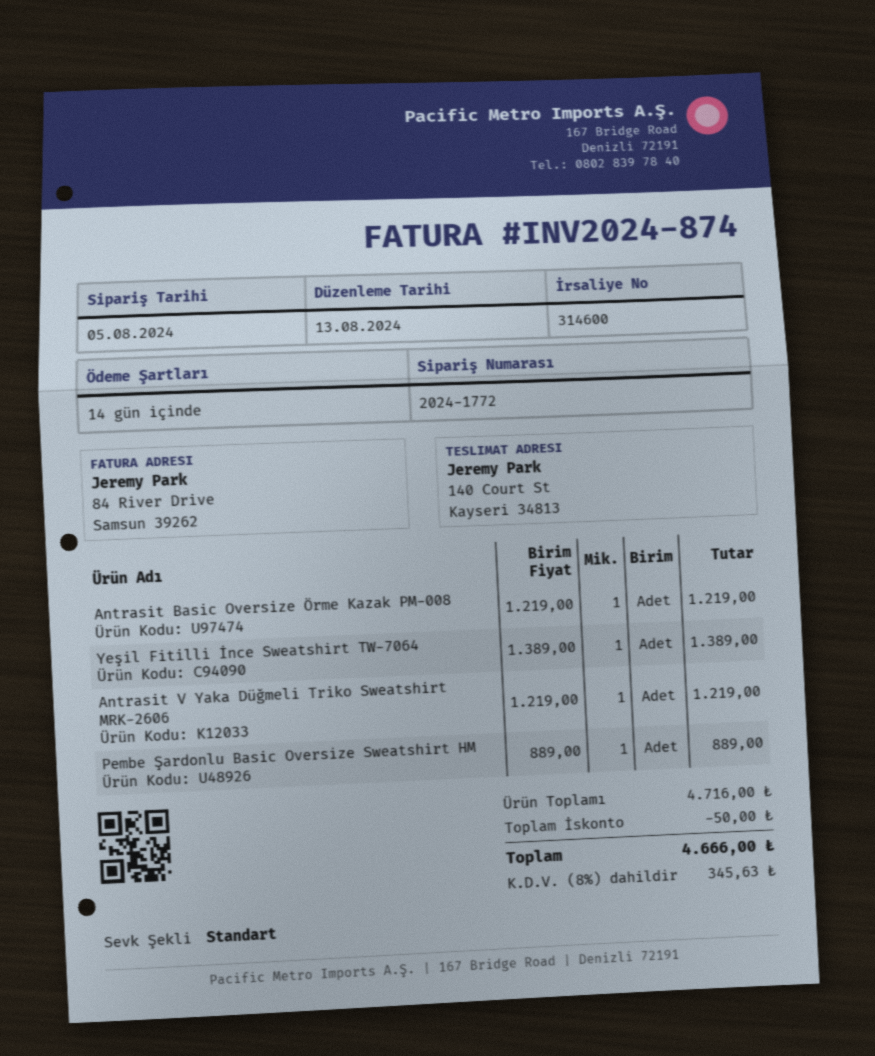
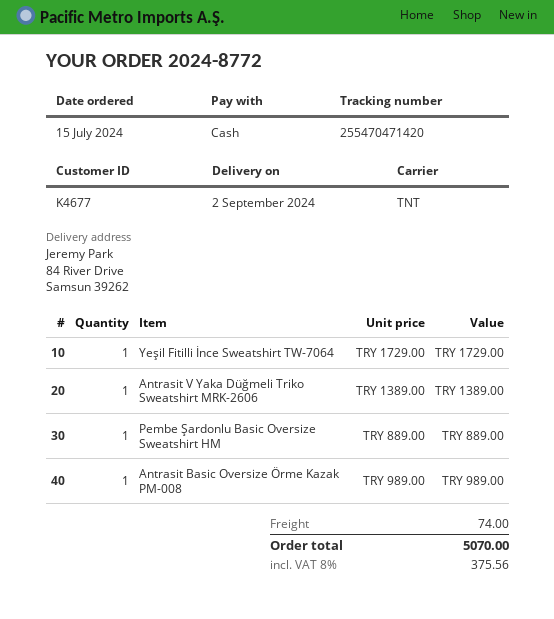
order number: 2024-1772 -> 2024-8772
order date: 2024-08-05 -> 2024-07-15
shipping method: standard -> TNT
ship to: 140 Court St, Kayseri 34813 -> 84 River Drive, Samsun 39262
Antrasit Basic Oversize Örme Kazak PM-008: 1 x 1219.00 = 1219.00 -> 1 x 989.00 = 989.00
Yeşil Fitilli İnce Sweatshirt TW-7064: 1 x 1389.00 = 1389.00 -> 1 x 1729.00 = 1729.00
Antrasit V Yaka Düğmeli Triko Sweatshirt MRK-2606: 1 x 1219.00 = 1219.00 -> 1 x 1389.00 = 1389.00
discount: 50.00 -> none
shipping: none -> 74.00
tax: 8% = 345.63 -> 8% = 375.56
total: 4666.00 -> 5070.00

